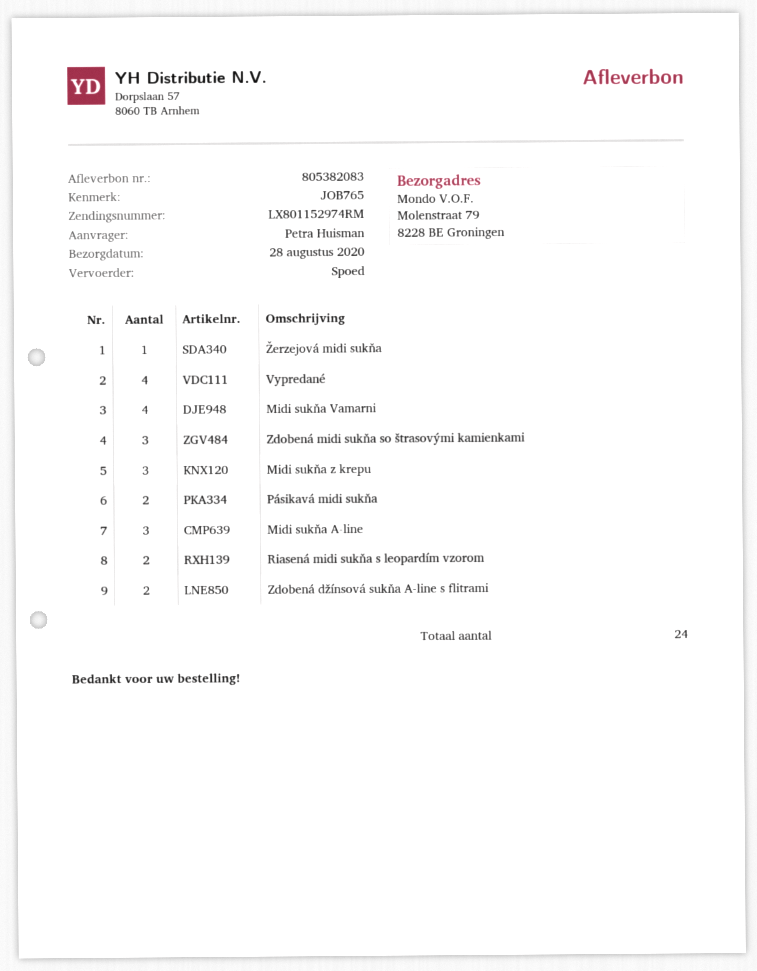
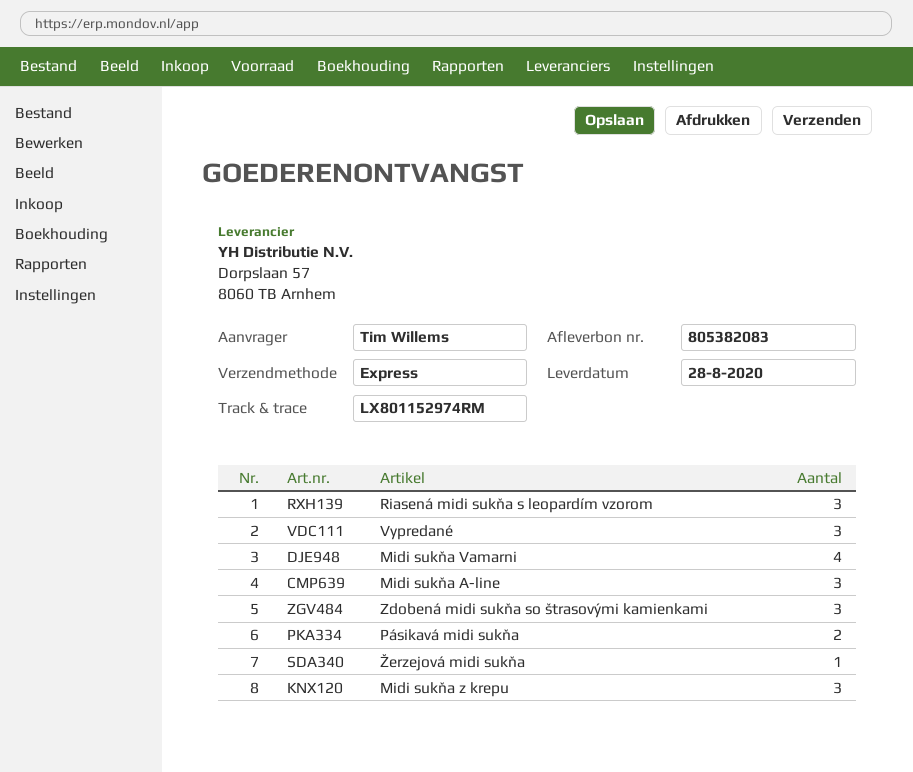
ordered by: Petra Huisman -> Tim Willems
Vypredané: 4 -> 3
Riasená midi sukňa s leopardím vzorom: 2 -> 3
Zdobená džínsová sukňa A-line s flitrami: 2 -> none

